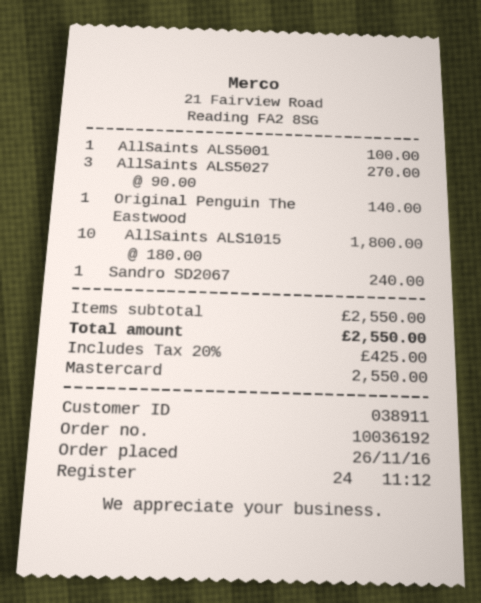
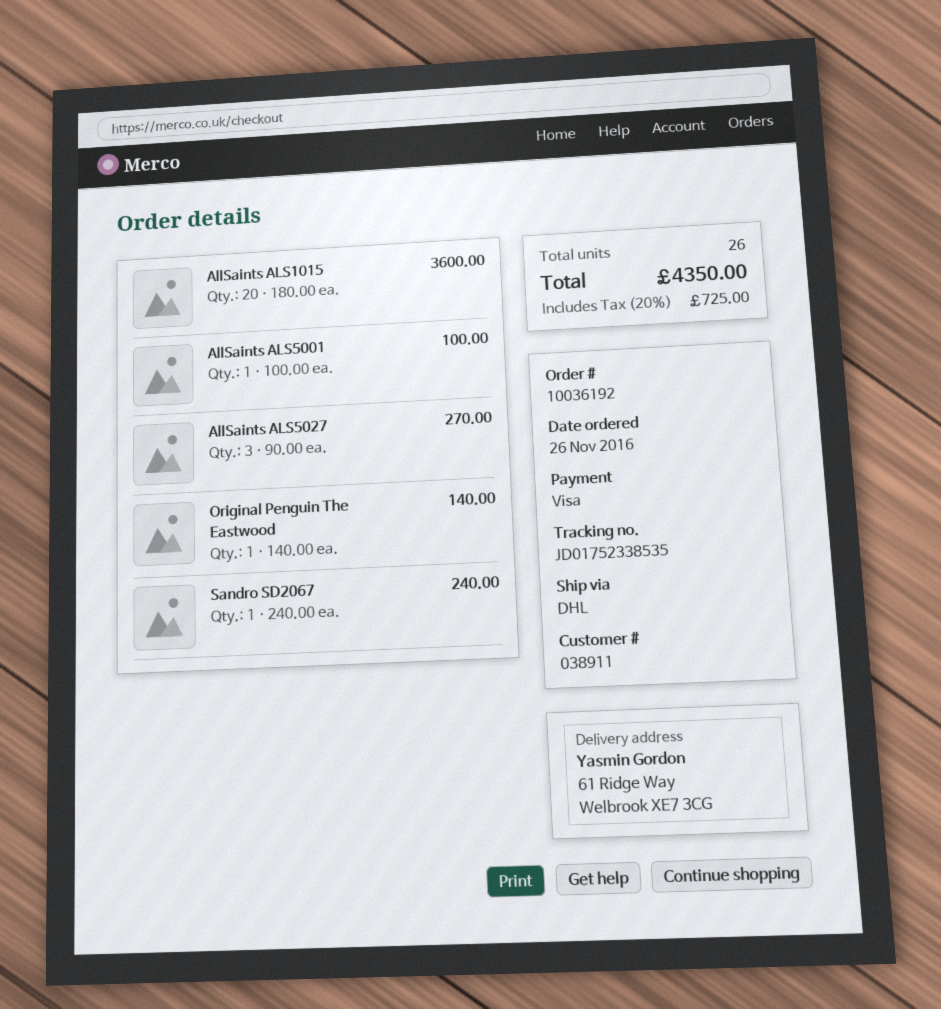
payment method: Mastercard -> Visa
AllSaints ALS1015: 10 x 180.00 = 1800.00 -> 20 x 180.00 = 3600.00
tax: 20% = 425.00 -> 20% = 725.00
total: 2550.00 -> 4350.00

